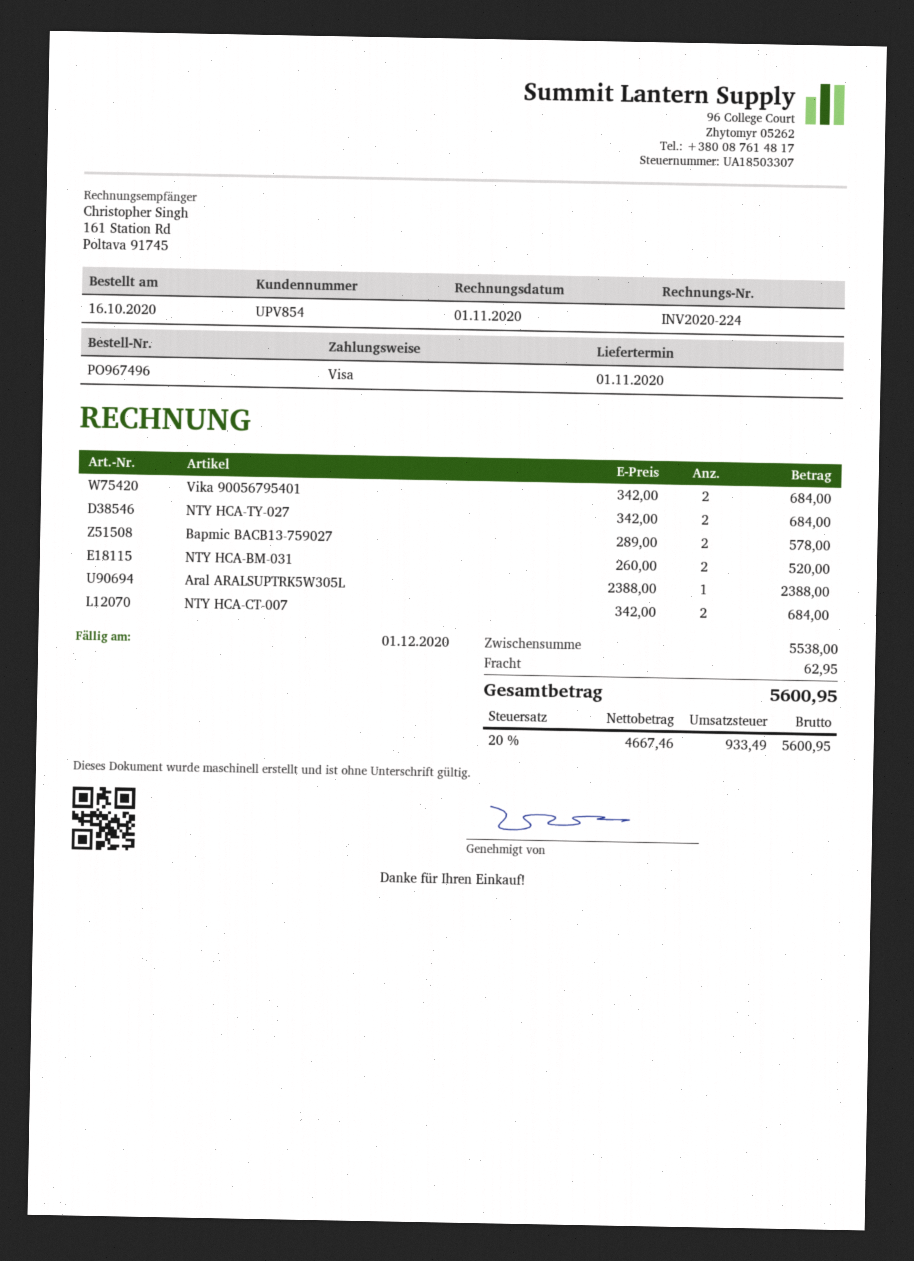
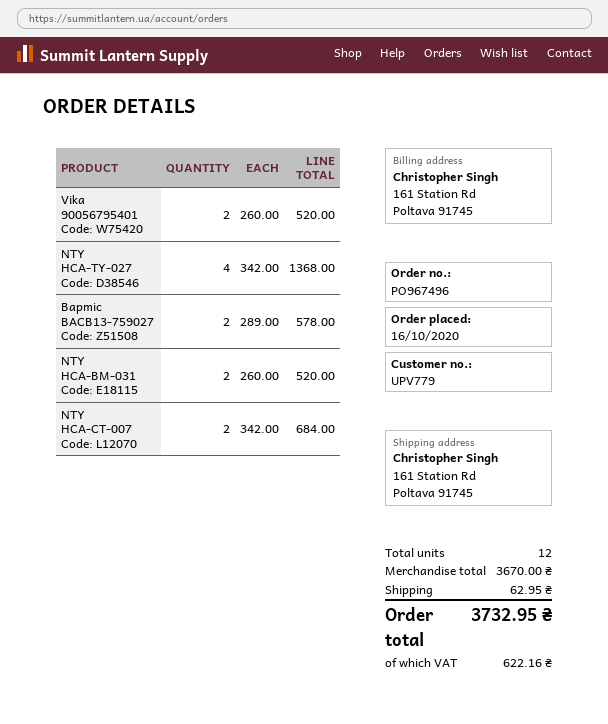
customer number: UPV854 -> UPV779
Vika 90056795401: 2 x 342.00 = 684.00 -> 2 x 260.00 = 520.00
NTY HCA-TY-027: 2 x 342.00 = 684.00 -> 4 x 342.00 = 1368.00
Aral ARALSUPTRK5W305L: 1 x 2388.00 = 2388.00 -> none
subtotal: 5538.00 -> 3670.00
tax: 933.49 -> 622.16
total: 5600.95 -> 3732.95

